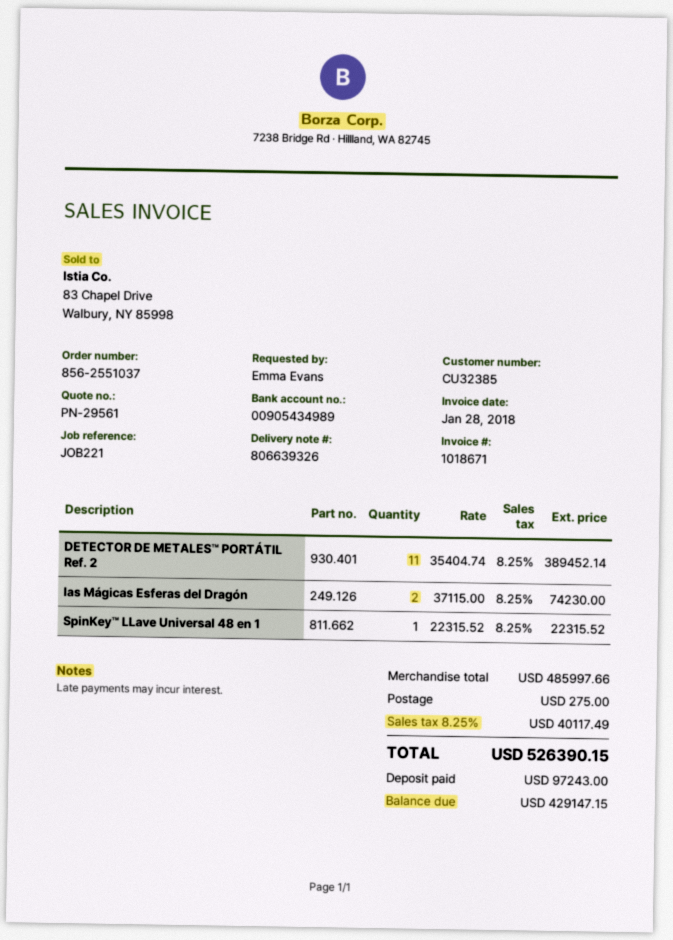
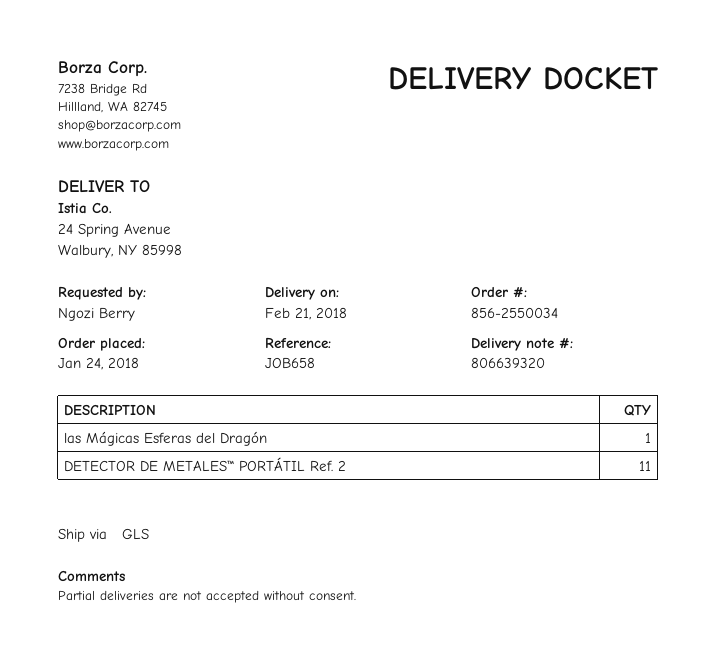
order number: 856-2551037 -> 856-2550034
delivery note number: 806639326 -> 806639320
reference: JOB221 -> JOB658
ordered by: Emma Evans -> Ngozi Berry
las Mágicas Esferas del Dragón: 2 -> 1
SpinKey™ LLave Universal 48 en 1: 1 -> none

